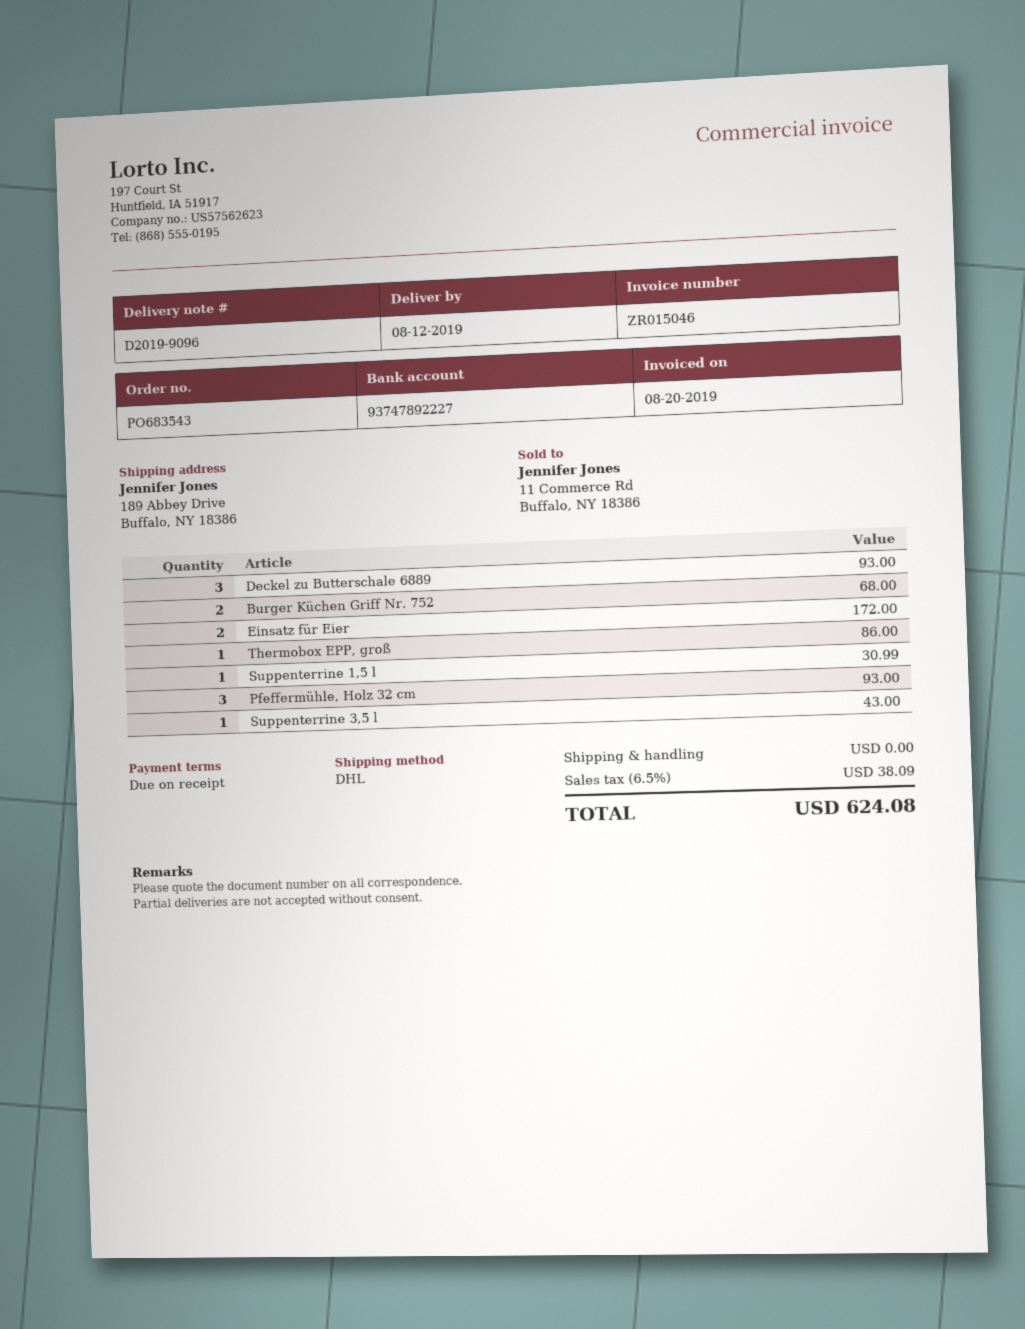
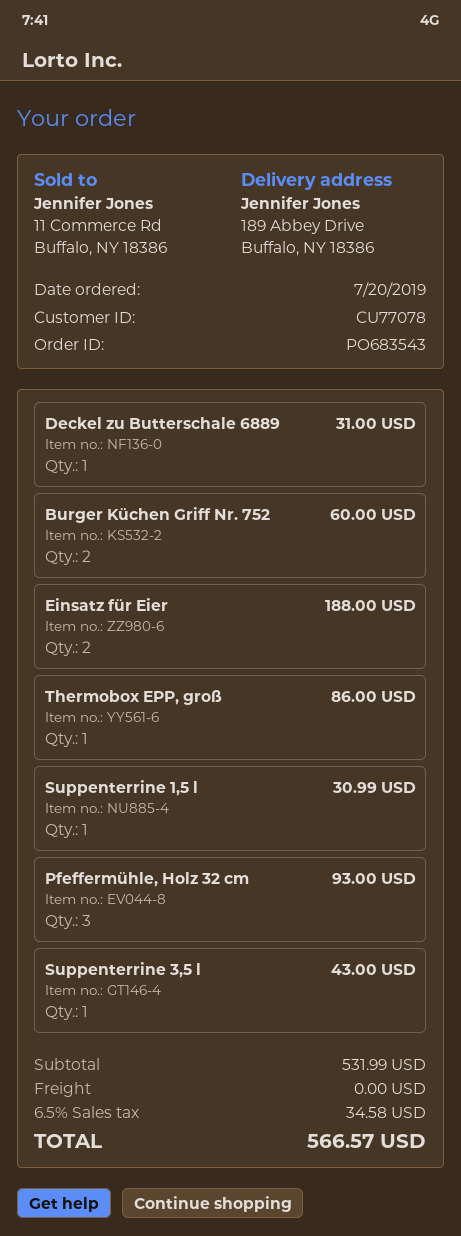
Deckel zu Butterschale 6889: 3 for 93.00 -> 1 for 31.00
Burger Küchen Griff Nr. 752: 2 for 68.00 -> 2 for 60.00
Einsatz für Eier: 2 for 172.00 -> 2 for 188.00
tax: 6.5% = 38.09 -> 6.5% = 34.58
total: 624.08 -> 566.57

